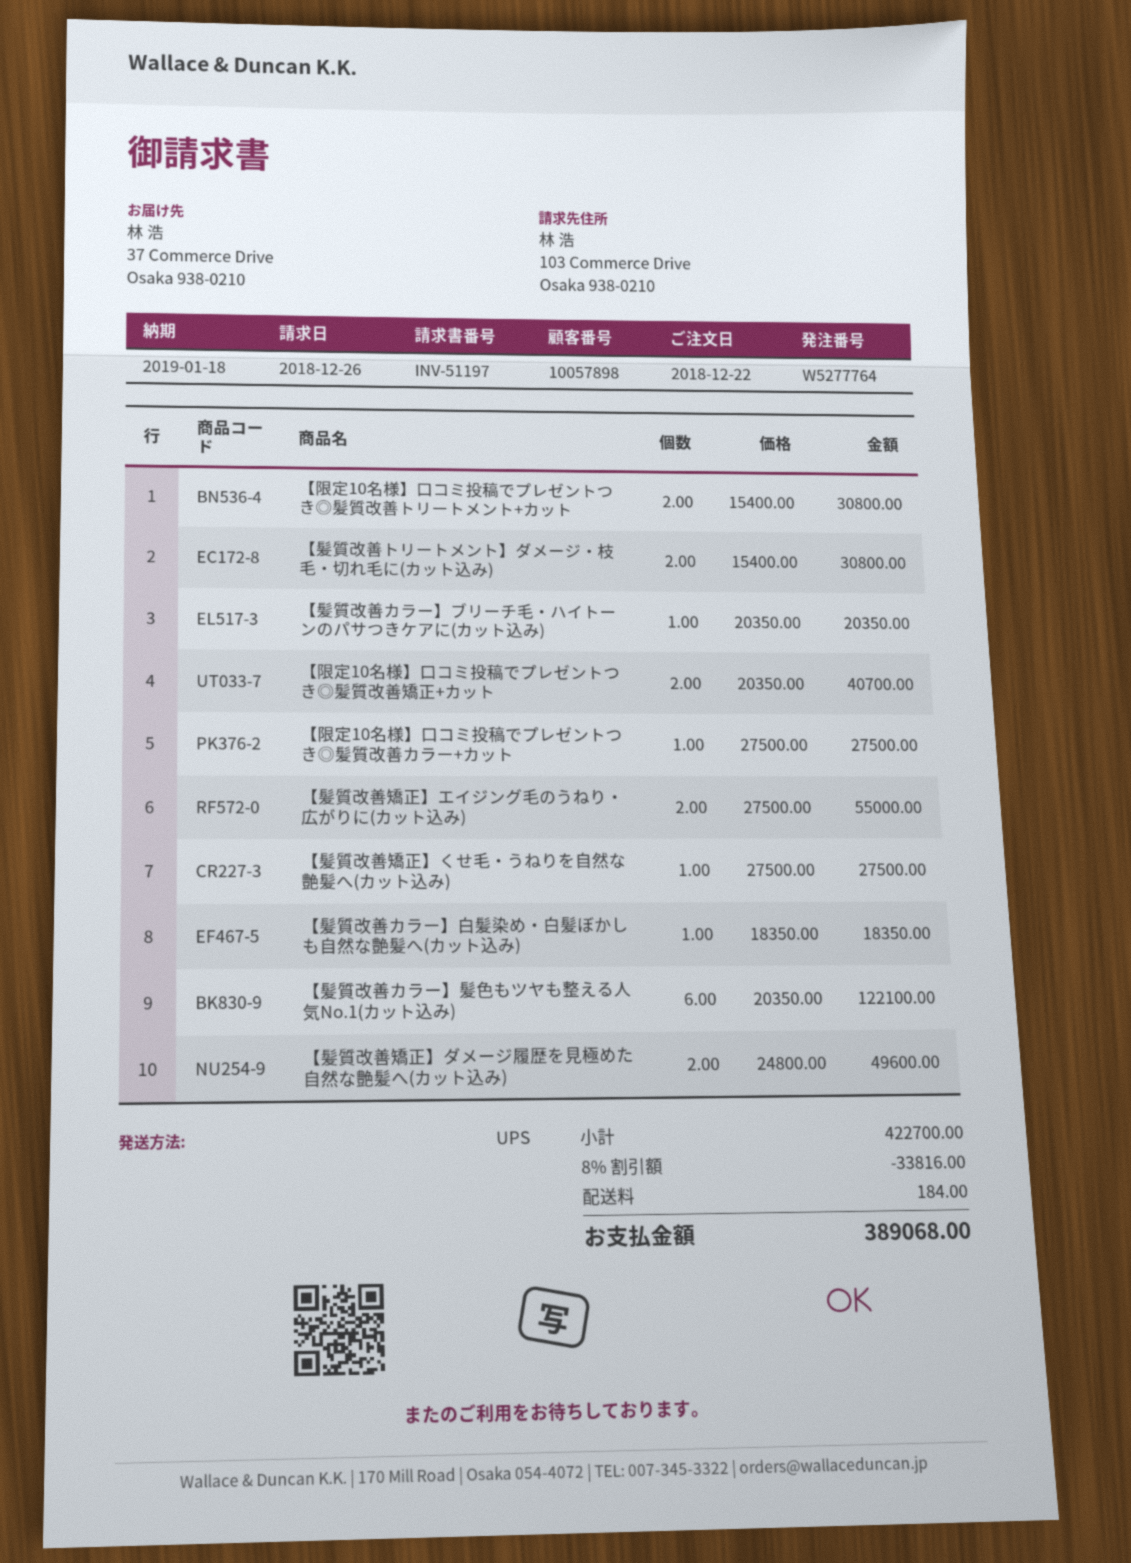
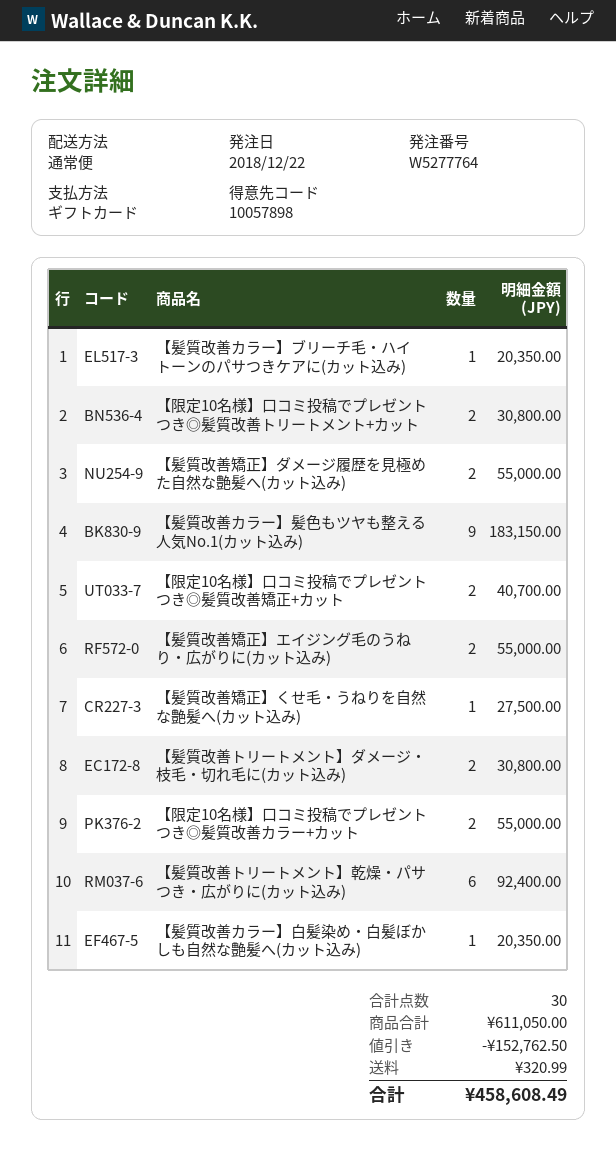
shipping method: UPS -> standard
【限定10名様】口コミ投稿でプレゼントつき◎髪質改善カラー+カット: 1 for 27500.00 -> 2 for 55000.00
【髪質改善カラー】白髪染め・白髪ぼかしも自然な艶髪へ(カット込み): 1 for 18350.00 -> 1 for 20350.00
【髪質改善カラー】髪色もツヤも整える人気No.1(カット込み): 6 for 122100.00 -> 9 for 183150.00
【髪質改善矯正】ダメージ履歴を見極めた自然な艶髪へ(カット込み): 2 for 49600.00 -> 2 for 55000.00
【髪質改善トリートメント】乾燥・パサつき・広がりに(カット込み): none -> 6 for 92400.00
subtotal: 422700.00 -> 611050.00
discount: 33816.00 -> 152762.50
shipping: 184.00 -> 320.99
total: 389068.00 -> 458608.49

